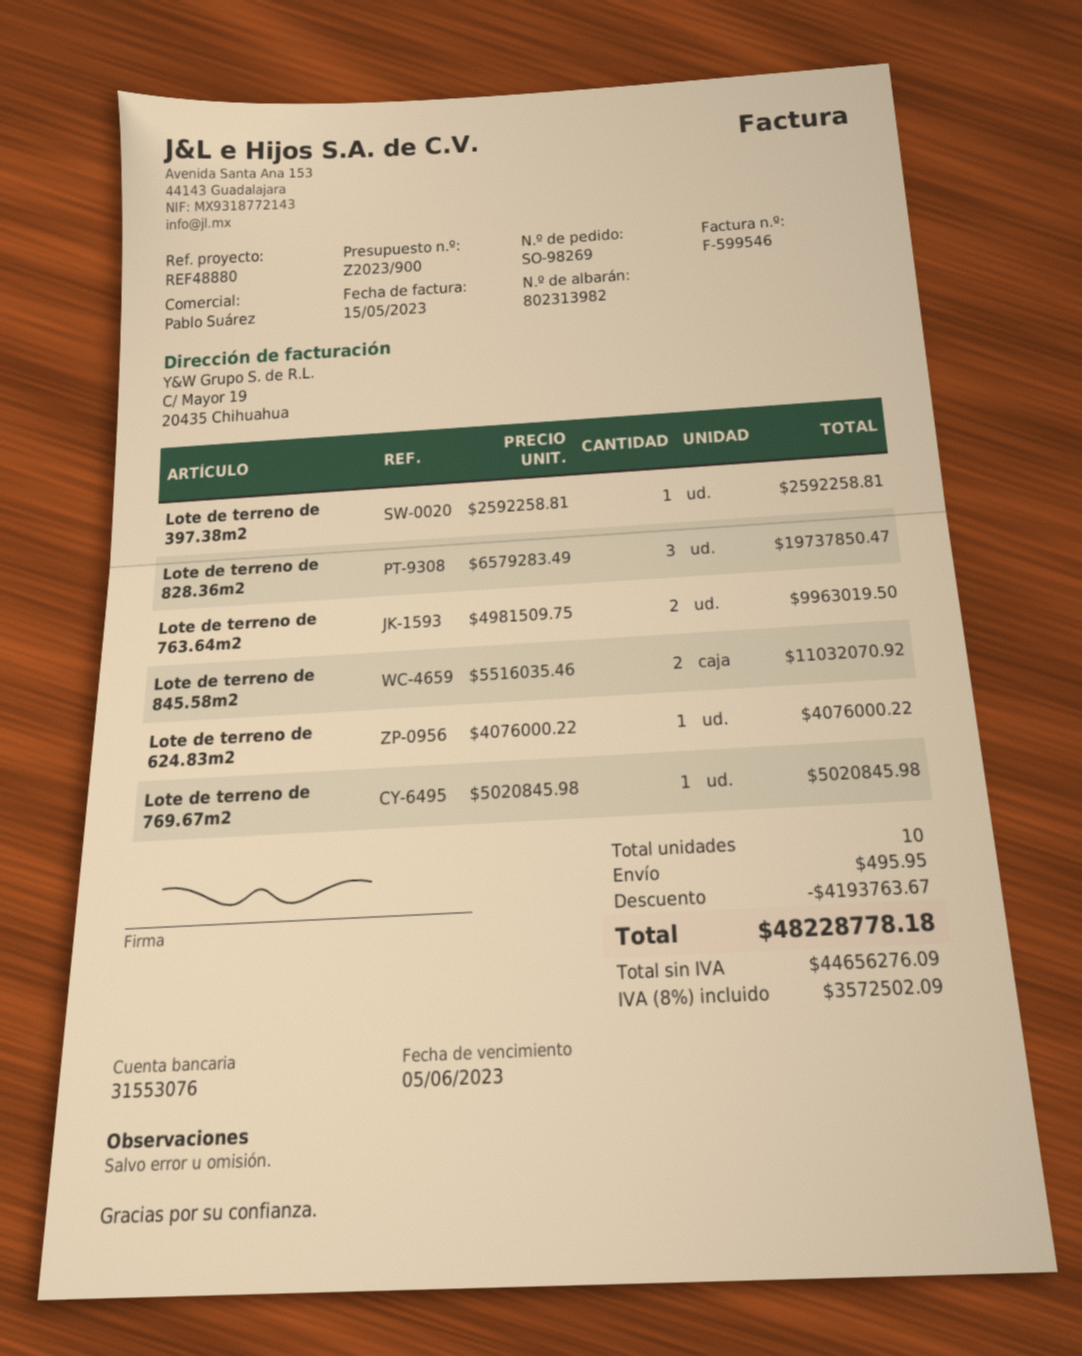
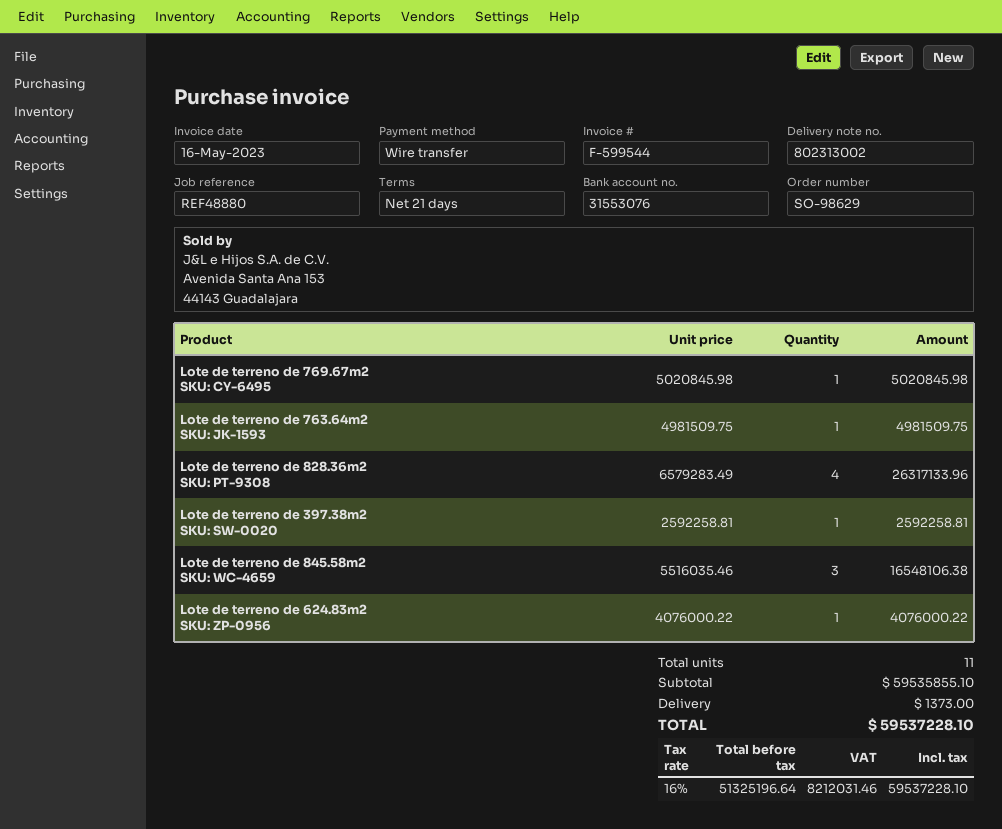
order number: SO-98269 -> SO-98629
delivery note number: 802313982 -> 802313002
invoice number: F-599546 -> F-599544
invoice date: 2023-05-15 -> 2023-05-16
Lote de terreno de 828.36m2: 3 x 6579283.49 = 19737850.47 -> 4 x 6579283.49 = 26317133.96
Lote de terreno de 763.64m2: 2 x 4981509.75 = 9963019.50 -> 1 x 4981509.75 = 4981509.75
Lote de terreno de 845.58m2: 2 x 5516035.46 = 11032070.92 -> 3 x 5516035.46 = 16548106.38
total quantity: 10 -> 11
discount: 4193763.67 -> none
shipping: 495.95 -> 1373.00
net: 44656276.09 -> 51325196.64
tax: 8% = 3572502.09 -> 16% = 8212031.46
total: 48228778.18 -> 59537228.10

